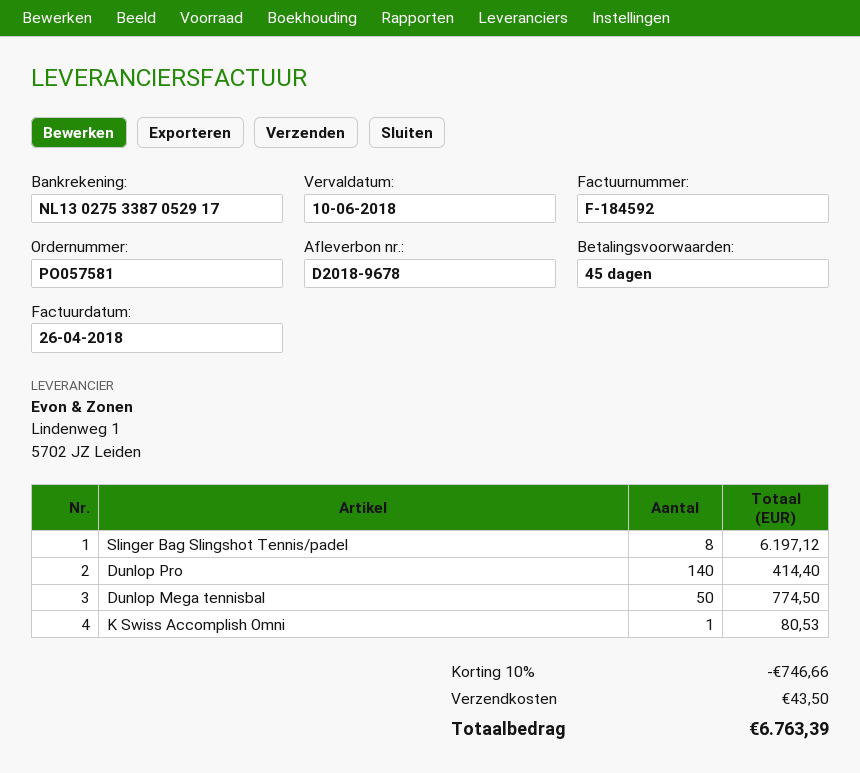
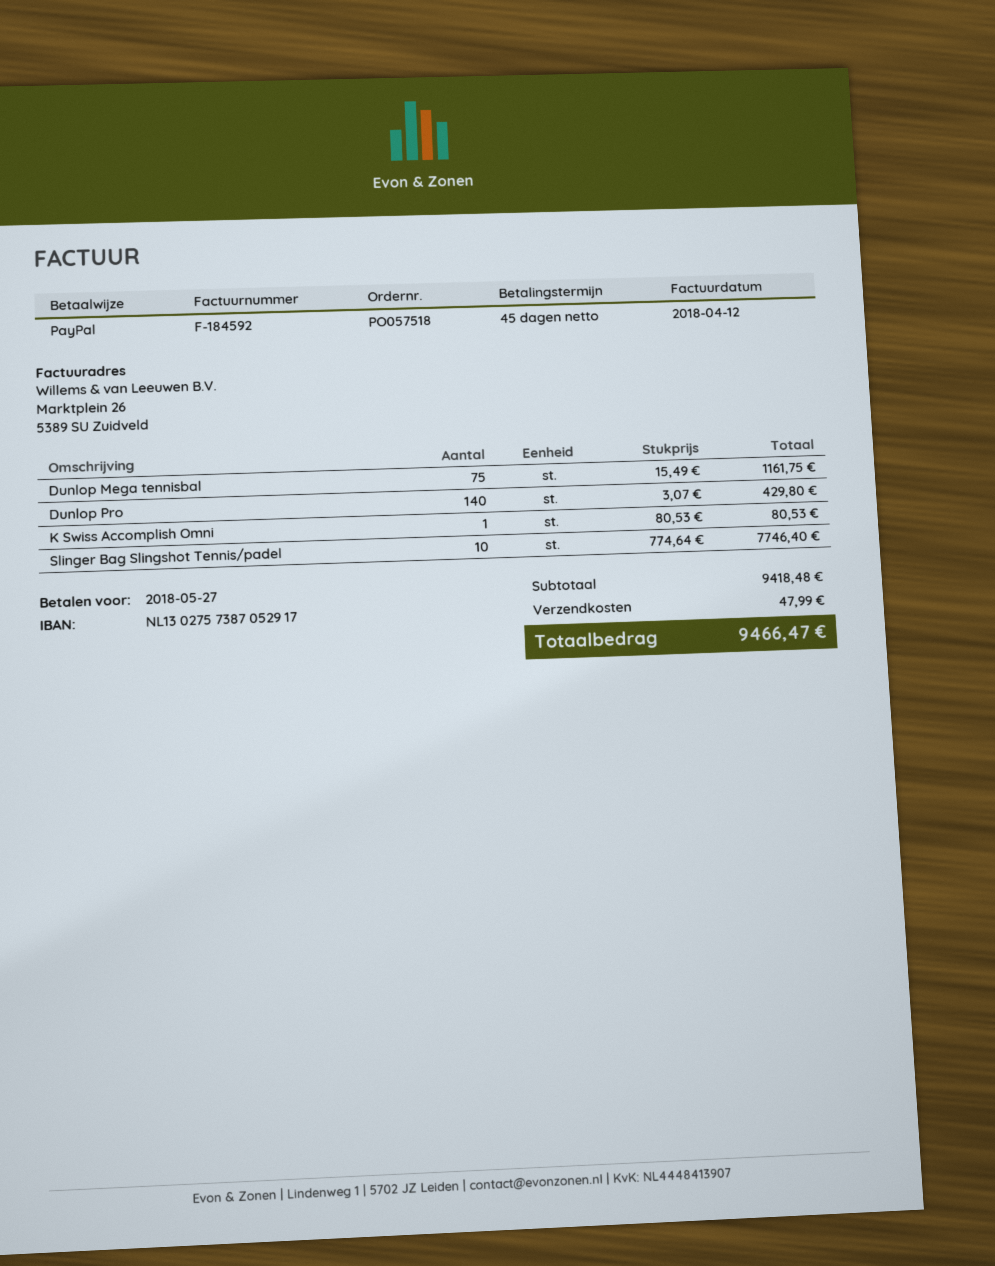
order number: PO057581 -> PO057518
invoice date: 2018-04-26 -> 2018-04-12
due date: 2018-06-10 -> 2018-05-27
bank account: NL1302753387052917 -> NL1302757387052917
Slinger Bag Slingshot Tennis/padel: 8 for 6197.12 -> 10 for 7746.40
Dunlop Pro: 140 for 414.40 -> 140 for 429.80
Dunlop Mega tennisbal: 50 for 774.50 -> 75 for 1161.75
discount: 10% = 746.66 -> none
shipping: 43.50 -> 47.99
total: 6763.39 -> 9466.47

